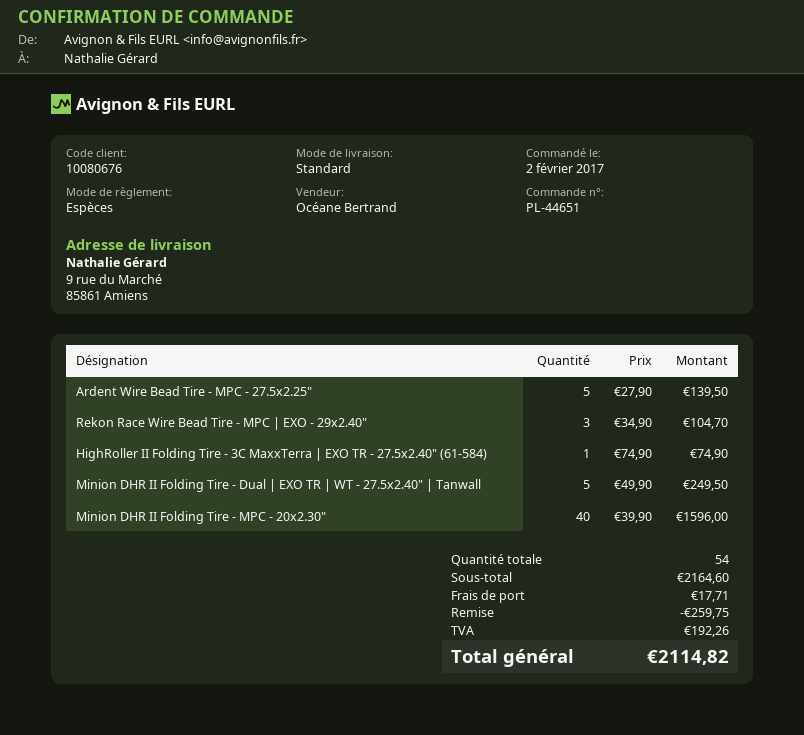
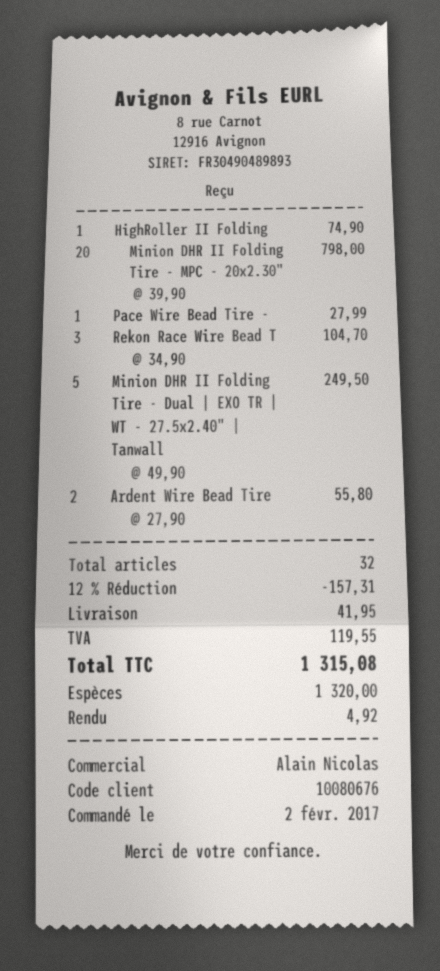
sales rep: Océane Bertrand -> Alain Nicolas
Ardent Wire Bead Tire - MPC - 27.5x2.25": 5 x 27.90 = 139.50 -> 2 x 27.90 = 55.80
Minion DHR II Folding Tire - MPC - 20x2.30": 40 x 39.90 = 1596.00 -> 20 x 39.90 = 798.00
Pace Wire Bead Tire -: none -> 1 x 27.99 = 27.99
total quantity: 54 -> 32
discount: 259.75 -> 157.31
shipping: 17.71 -> 41.95
tax: 192.26 -> 119.55
total: 2114.82 -> 1315.08

